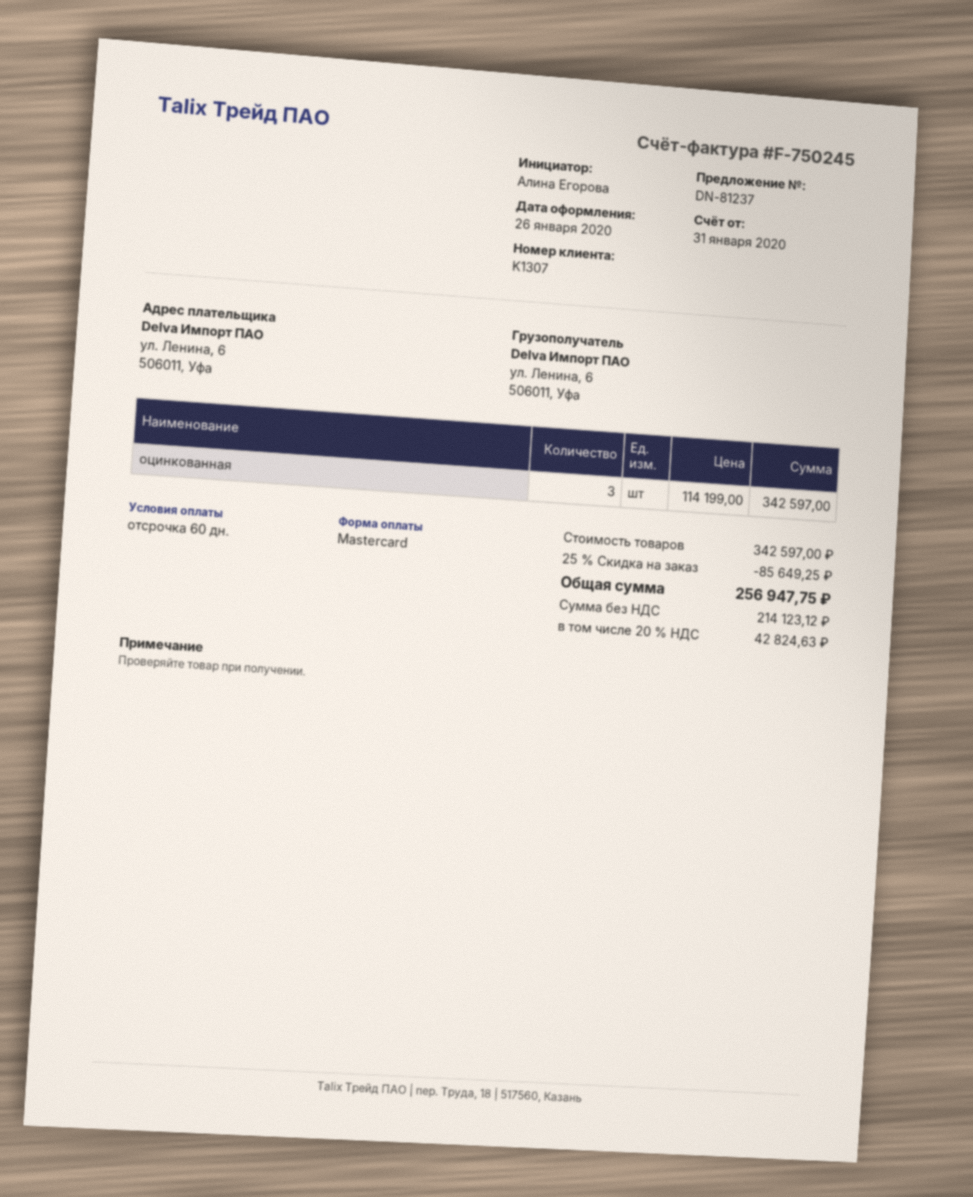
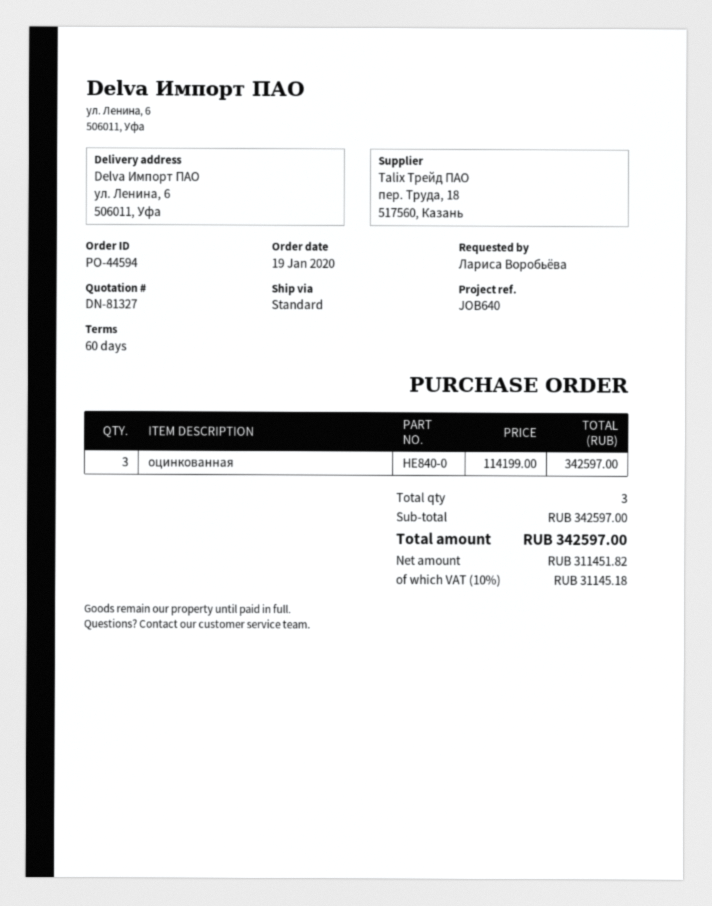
quote number: DN-81237 -> DN-81327
order date: 2020-01-26 -> 2020-01-19
ordered by: Алина Егорова -> Лариса Воробьёва
discount: 25% = 85649.25 -> none
net: 214123.12 -> 311451.82
tax: 20% = 42824.63 -> 10% = 31145.18
total: 256947.75 -> 342597.00

